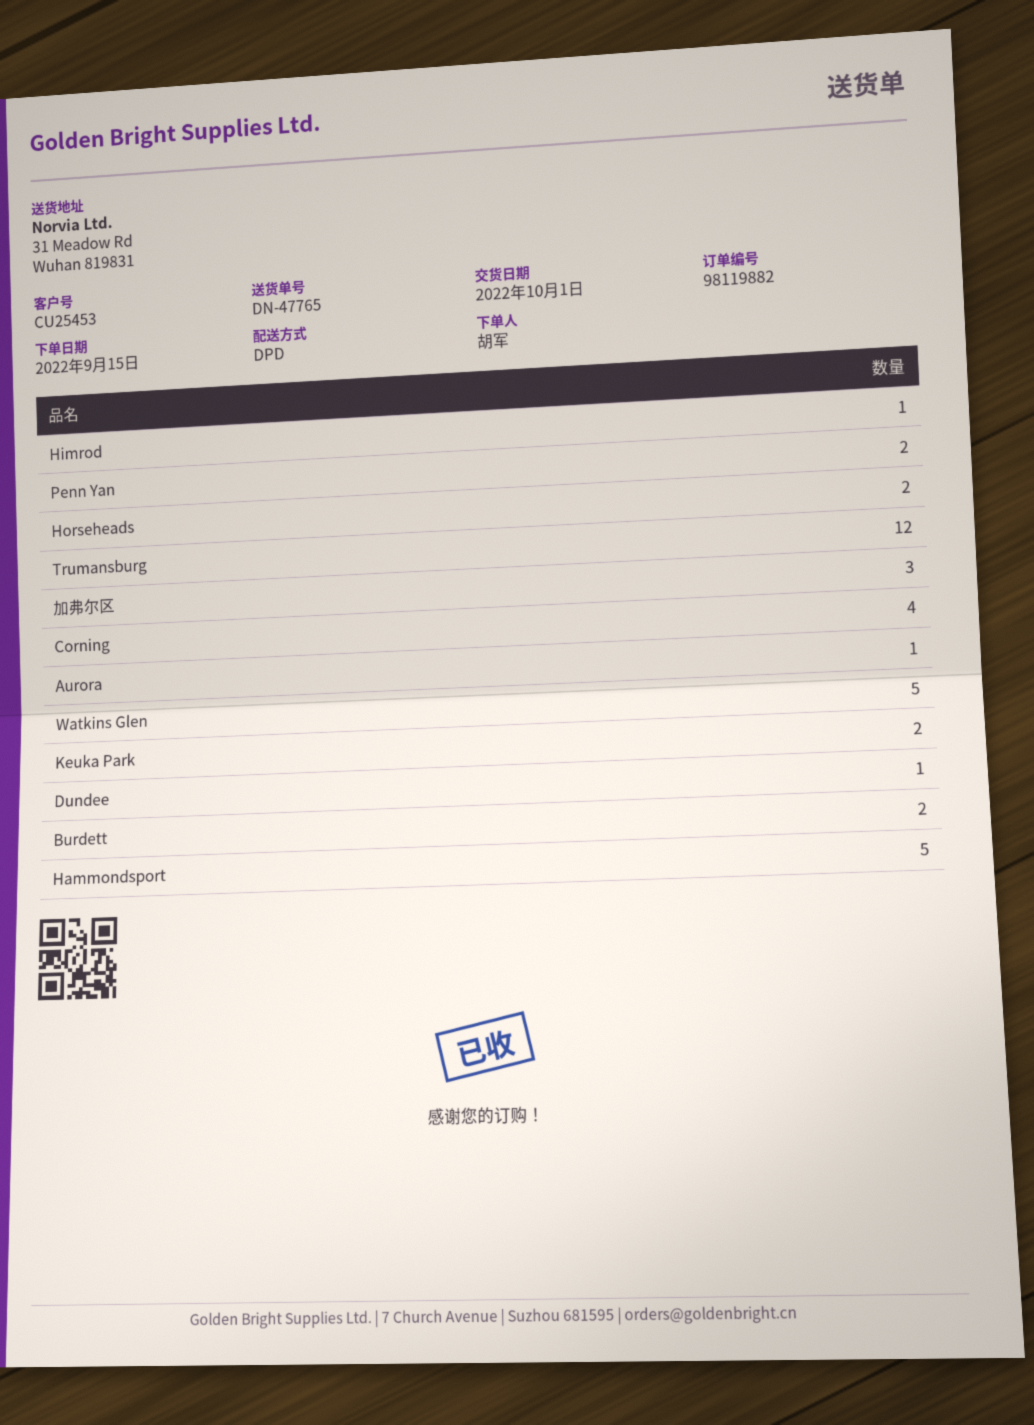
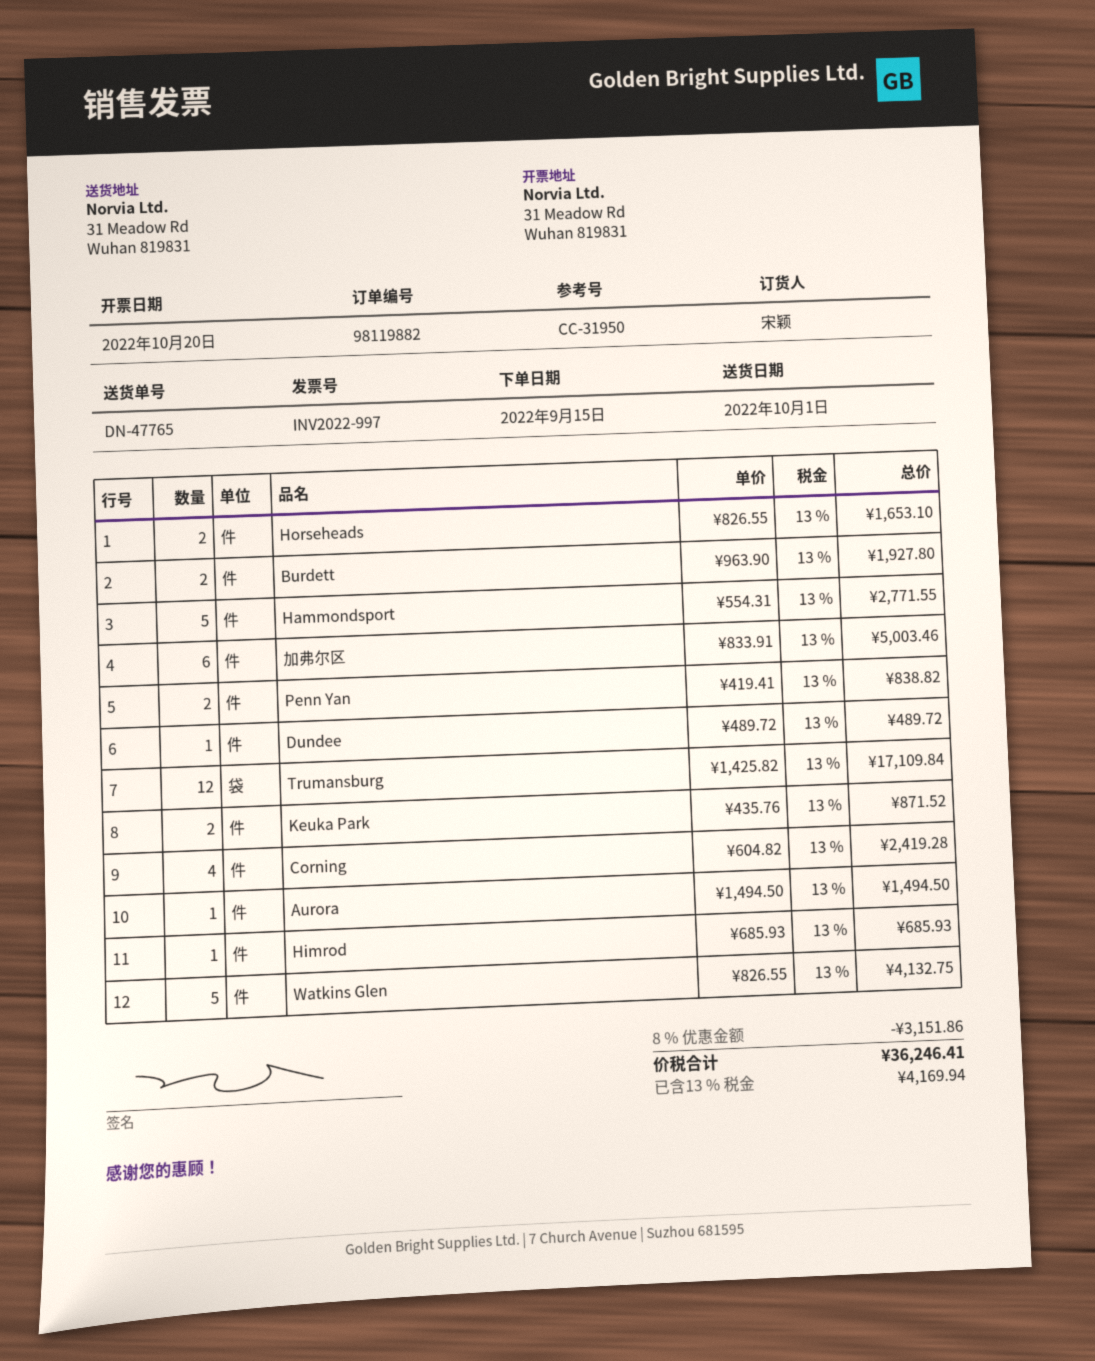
ordered by: 胡军 -> 宋颖
加弗尔区: 3 -> 6

